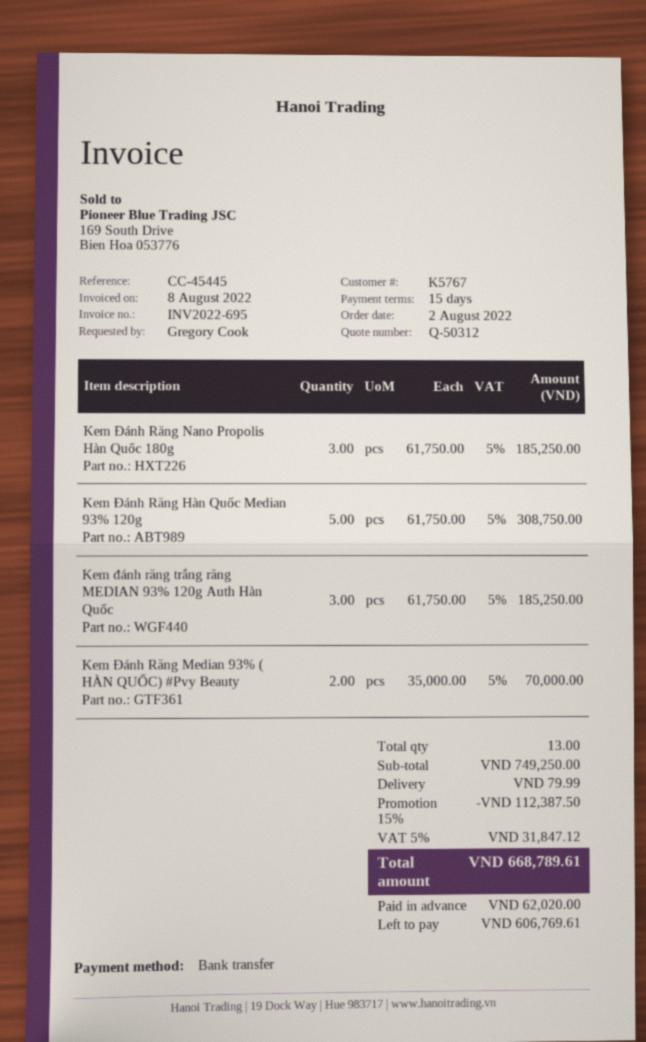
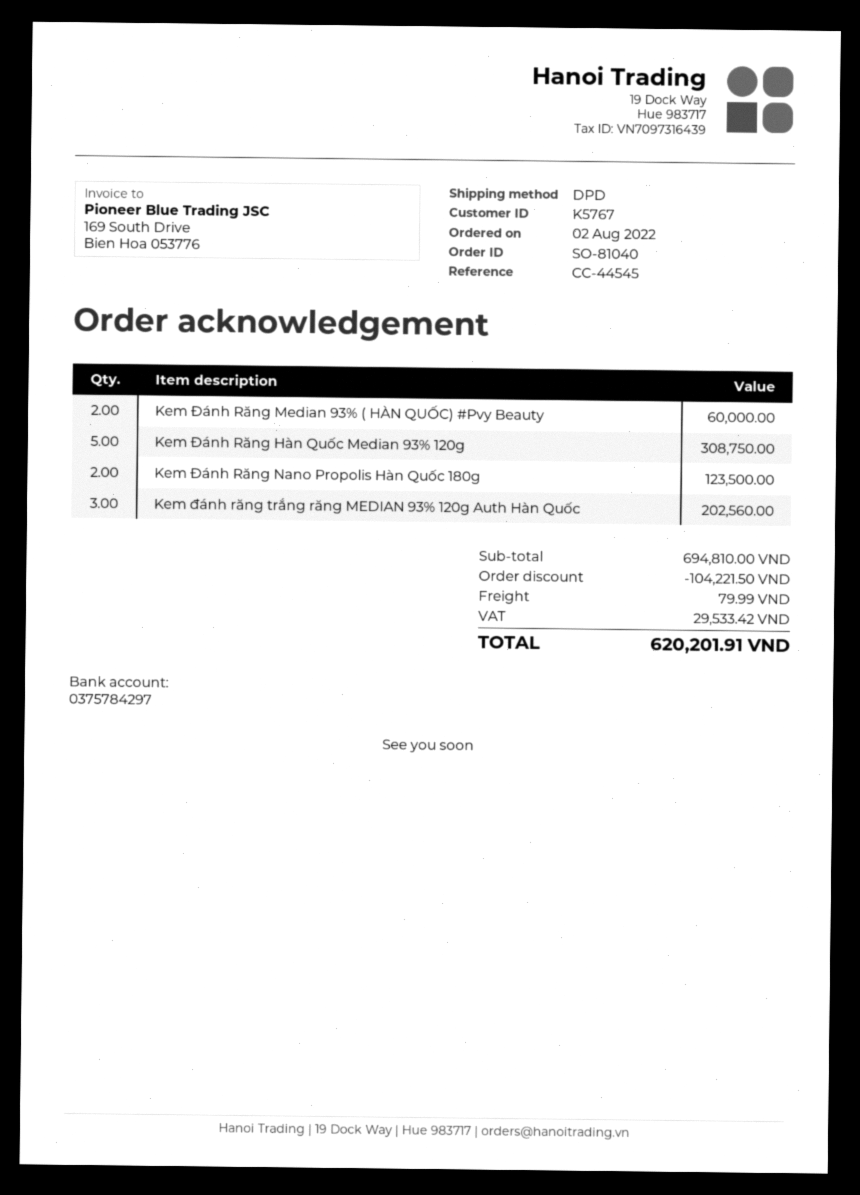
reference: CC-45445 -> CC-44545
Kem Đánh Răng Nano Propolis Hàn Quốc 180g: 3 for 185250.00 -> 2 for 123500.00
Kem đánh răng trắng răng MEDIAN 93% 120g Auth Hàn Quốc: 3 for 185250.00 -> 3 for 202560.00
Kem Đánh Răng Median 93% ( HÀN QUỐC) #Pvy Beauty: 2 for 70000.00 -> 2 for 60000.00
subtotal: 749250.00 -> 694810.00
discount: 112387.50 -> 104221.50
tax: 31847.12 -> 29533.42
total: 668789.61 -> 620201.91

